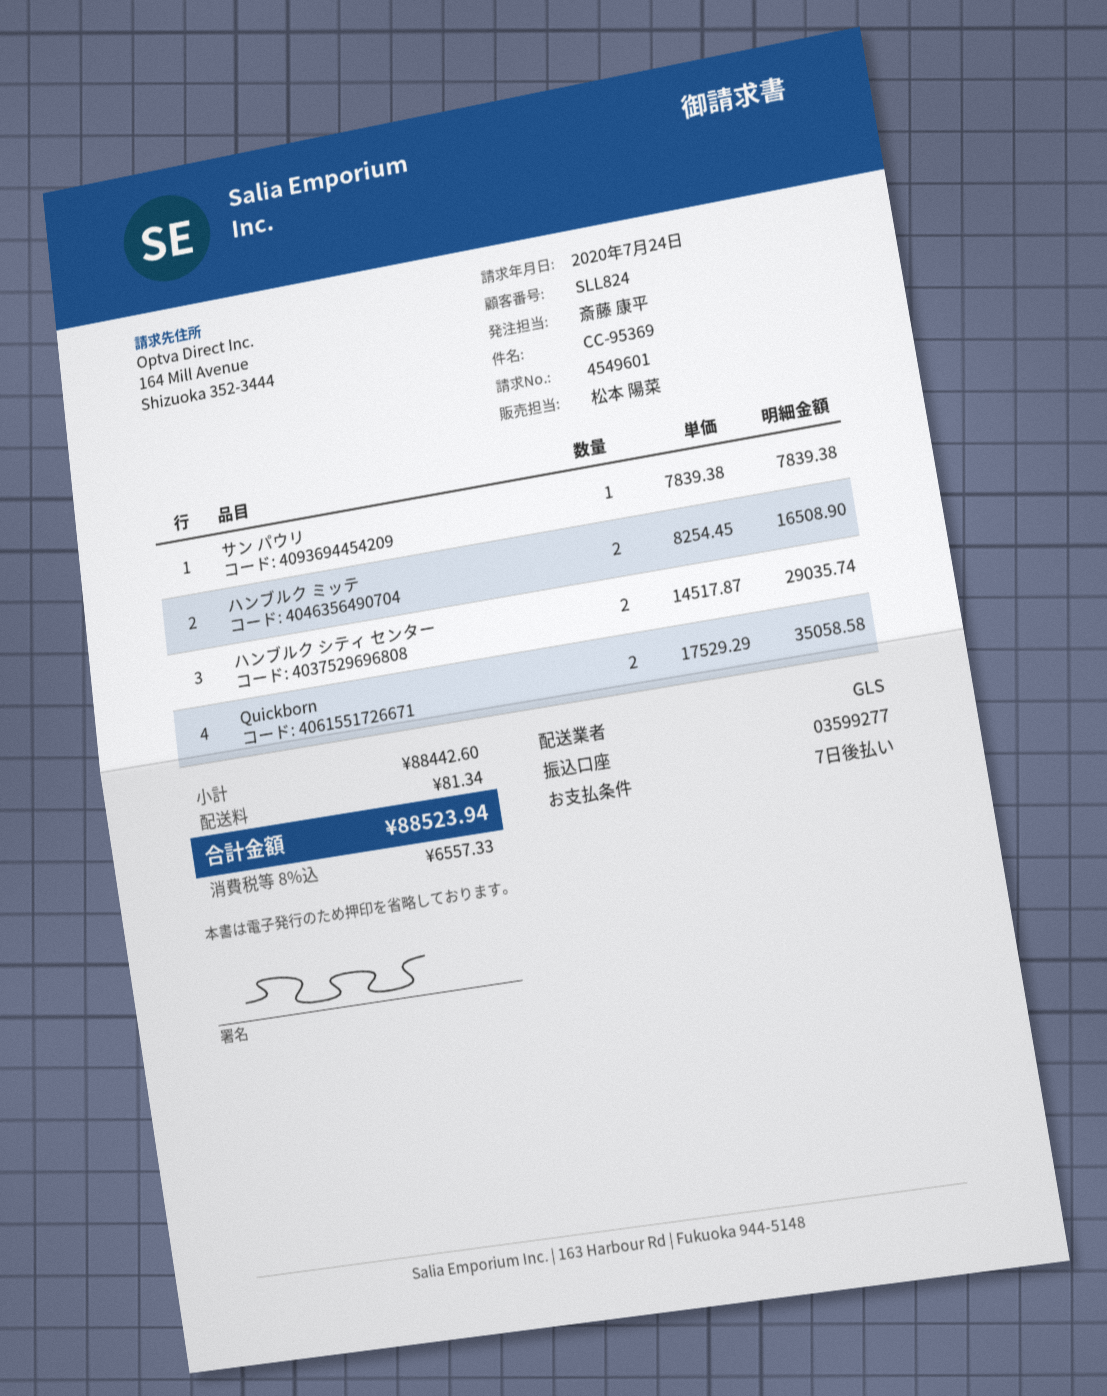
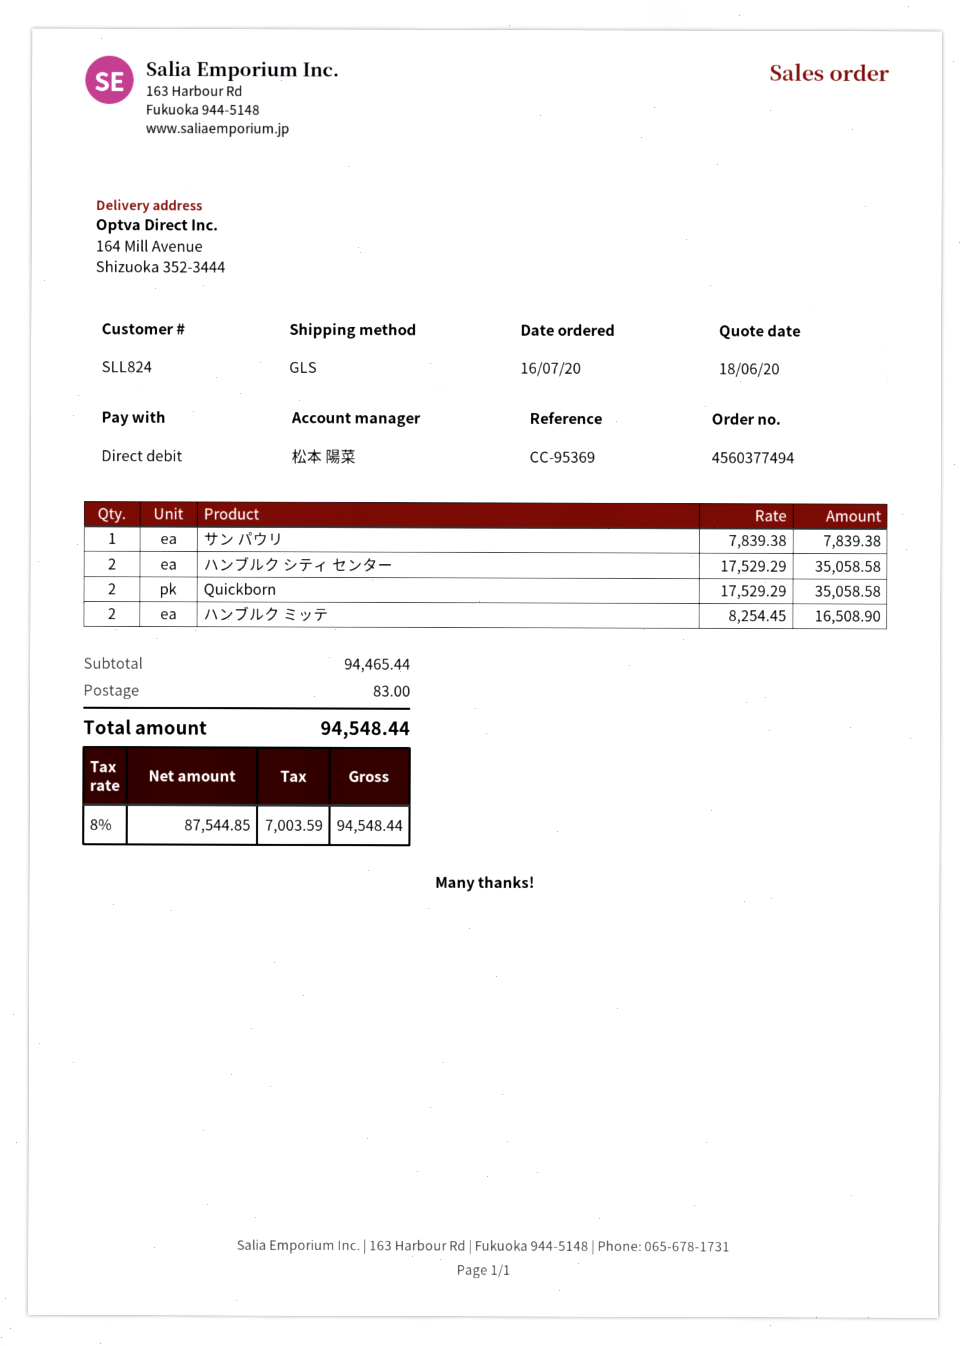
ハンブルク シティ センター: 2 x 14517.87 = 29035.74 -> 2 x 17529.29 = 35058.58
subtotal: 88442.60 -> 94465.44
shipping: 81.34 -> 83.00
tax: 8% = 6557.33 -> 8% = 7003.59
total: 88523.94 -> 94548.44

